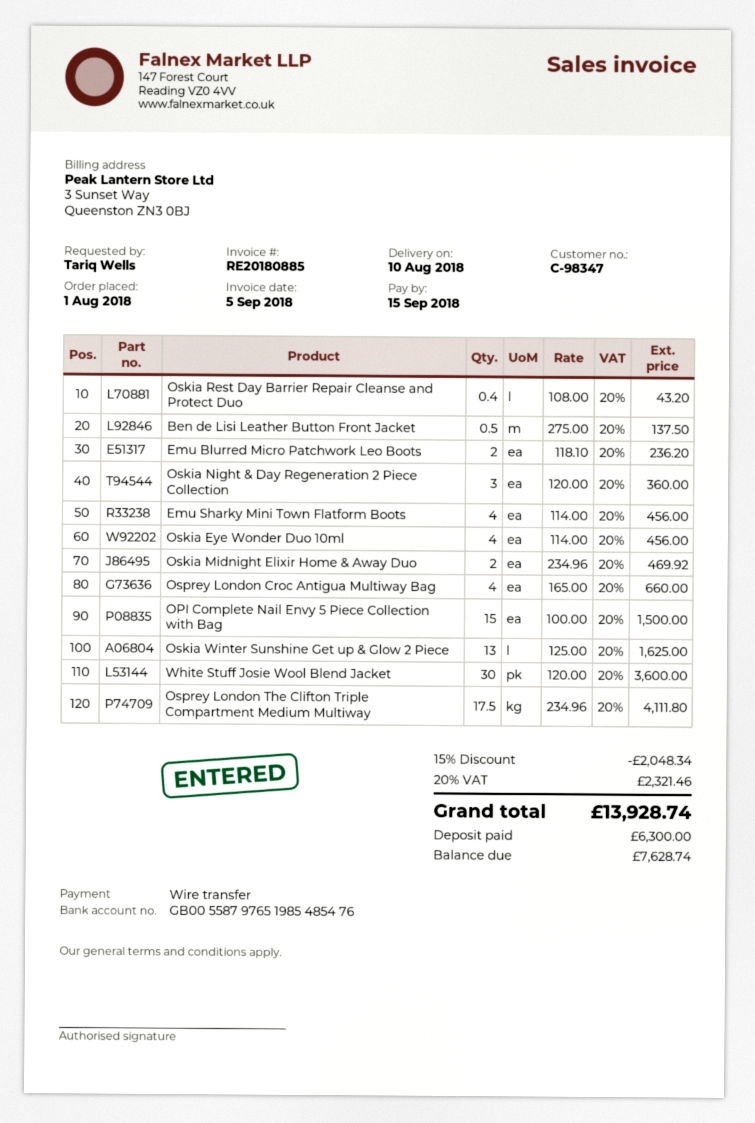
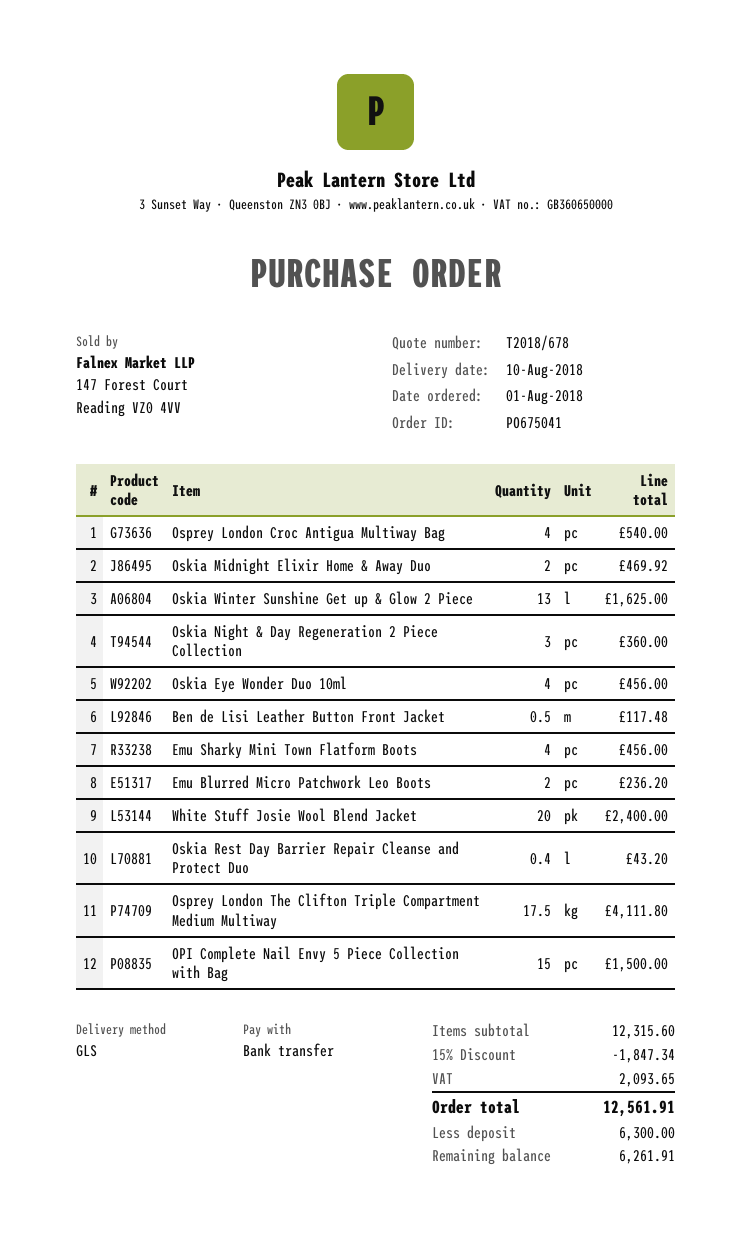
Ben de Lisi Leather Button Front Jacket: 0.5 for 137.50 -> 0.5 for 117.48
Osprey London Croc Antigua Multiway Bag: 4 for 660.00 -> 4 for 540.00
White Stuff Josie Wool Blend Jacket: 30 for 3600.00 -> 20 for 2400.00
discount: 15% = 2048.34 -> 15% = 1847.34
tax: 2321.46 -> 2093.65
total: 13928.74 -> 12561.91
balance: 7628.74 -> 6261.91

